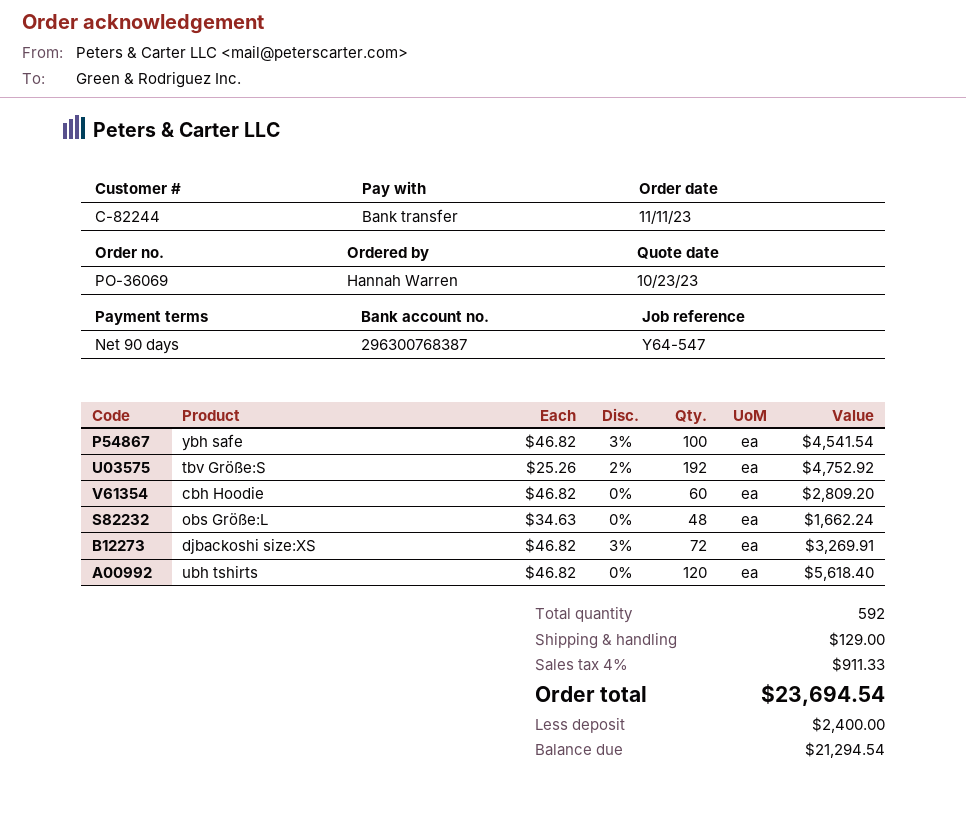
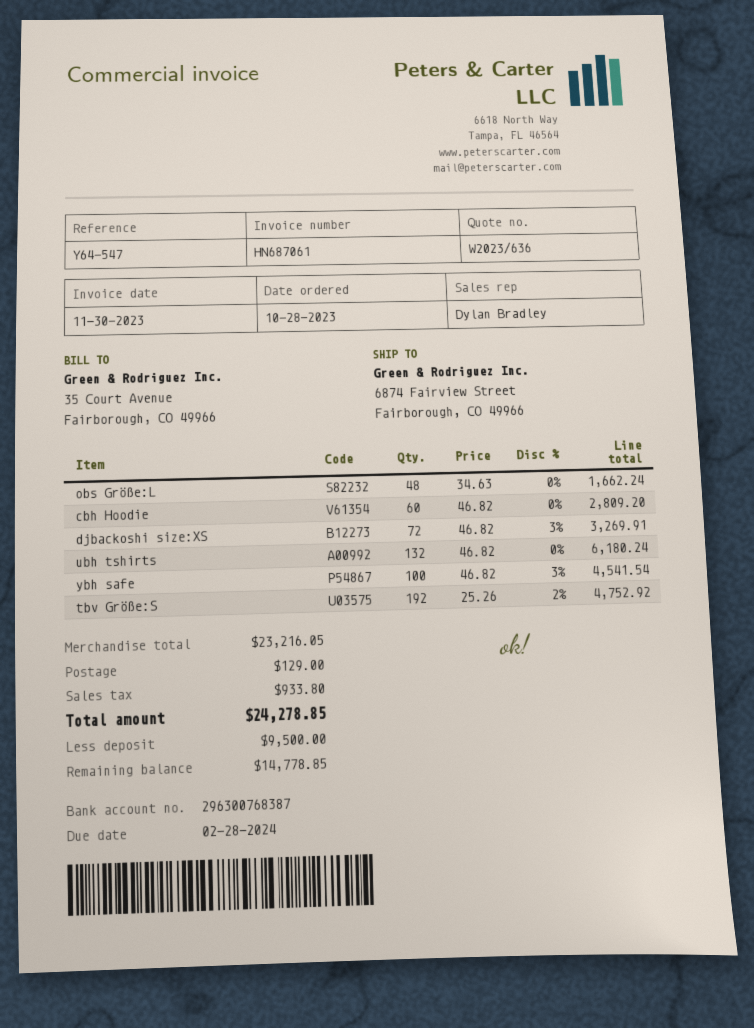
order date: 2023-11-11 -> 2023-10-28
ubh tshirts: 120 x 46.82 = 5618.40 -> 132 x 46.82 = 6180.24
tax: 911.33 -> 933.80
total: 23694.54 -> 24278.85
deposit: 2400.00 -> 9500.00
balance: 21294.54 -> 14778.85

